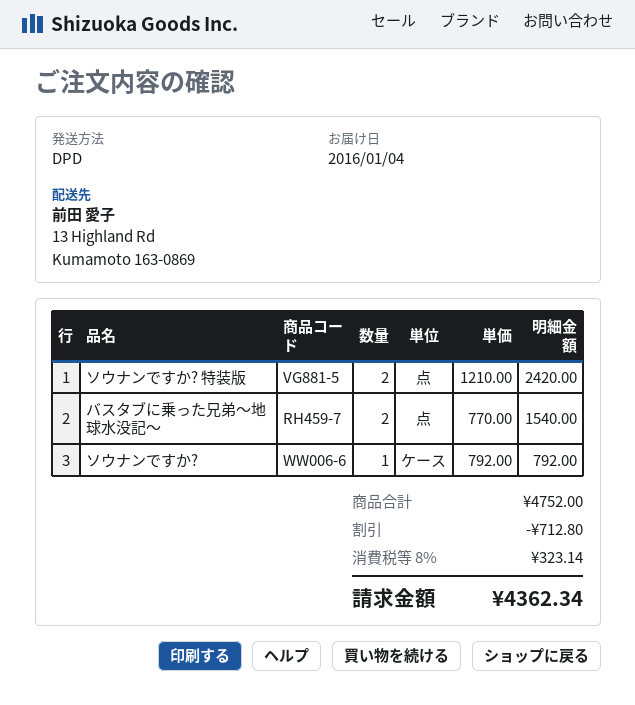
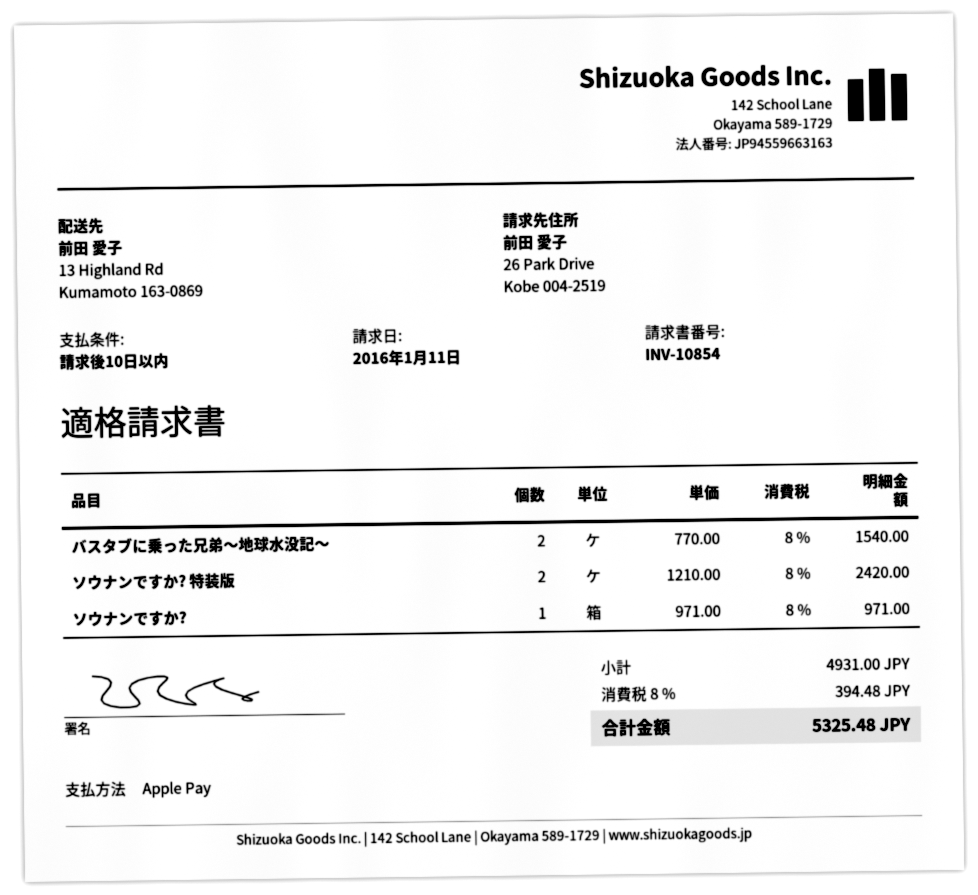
ソウナンですか?: 1 x 792.00 = 792.00 -> 1 x 971.00 = 971.00
subtotal: 4752.00 -> 4931.00
discount: 712.80 -> none
tax: 8% = 323.14 -> 8% = 394.48
total: 4362.34 -> 5325.48

